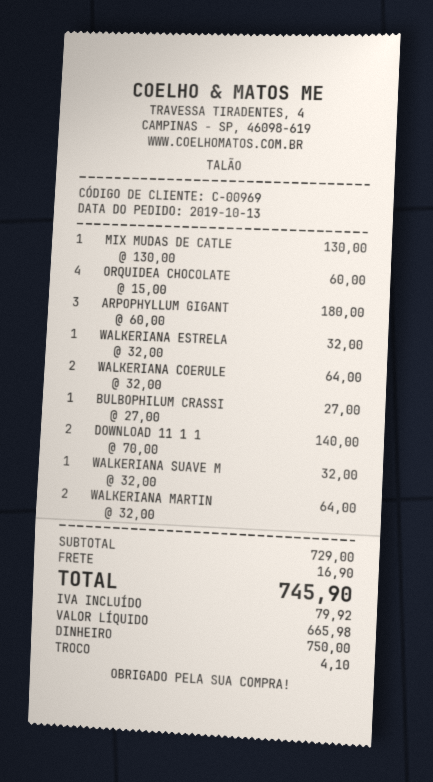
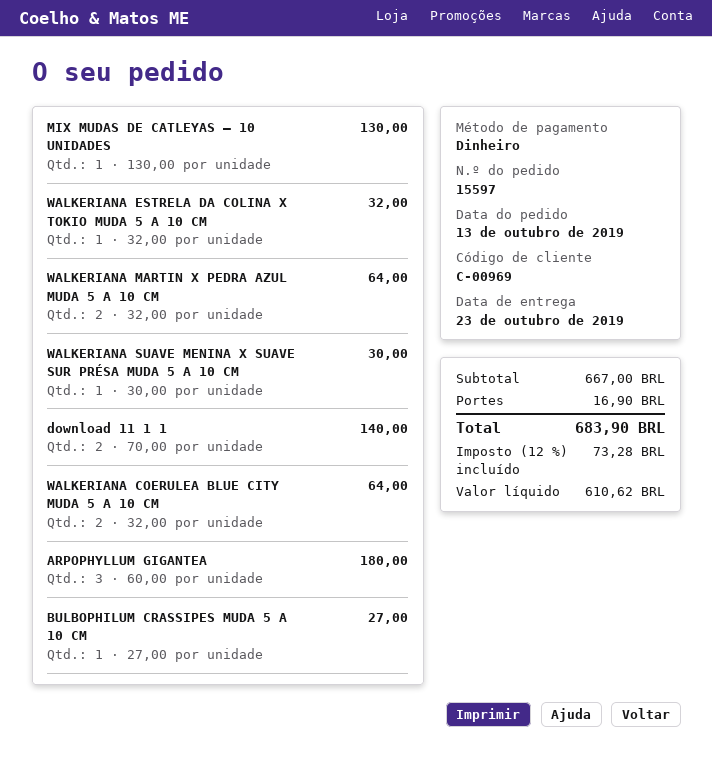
ORQUIDEA CHOCOLATE: 4 x 15.00 = 60.00 -> none
WALKERIANA SUAVE M: 1 x 32.00 = 32.00 -> 1 x 30.00 = 30.00
subtotal: 729.00 -> 667.00
net: 665.98 -> 610.62
tax: 79.92 -> 73.28
total: 745.90 -> 683.90

